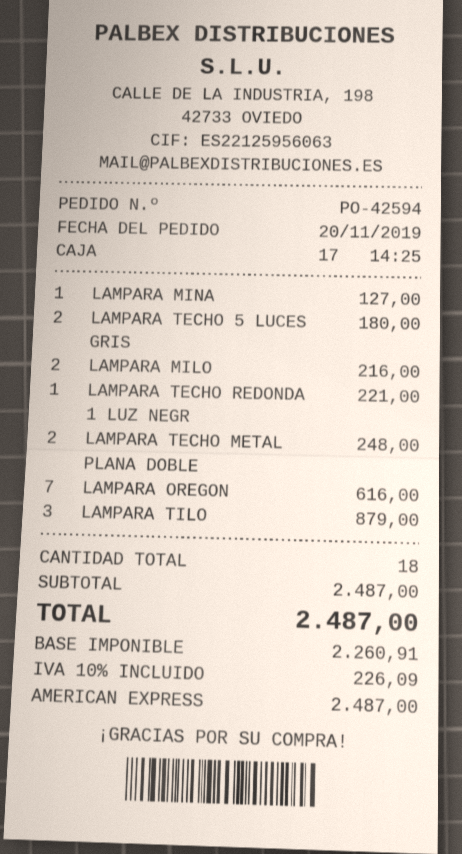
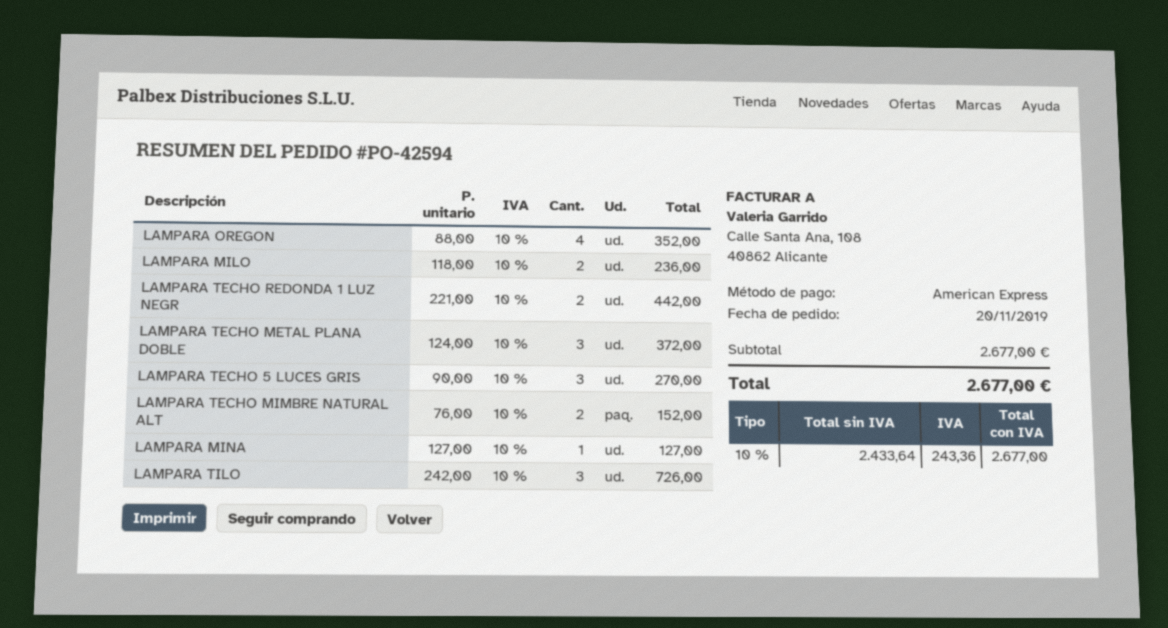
LAMPARA TECHO 5 LUCES GRIS: 2 for 180.00 -> 3 for 270.00
LAMPARA MILO: 2 for 216.00 -> 2 for 236.00
LAMPARA TECHO REDONDA 1 LUZ NEGR: 1 for 221.00 -> 2 for 442.00
LAMPARA TECHO METAL PLANA DOBLE: 2 for 248.00 -> 3 for 372.00
LAMPARA OREGON: 7 for 616.00 -> 4 for 352.00
LAMPARA TILO: 3 for 879.00 -> 3 for 726.00
LAMPARA TECHO MIMBRE NATURAL ALT: none -> 2 for 152.00
subtotal: 2487.00 -> 2677.00
net: 2260.91 -> 2433.64
tax: 10% = 226.09 -> 10% = 243.36
total: 2487.00 -> 2677.00

